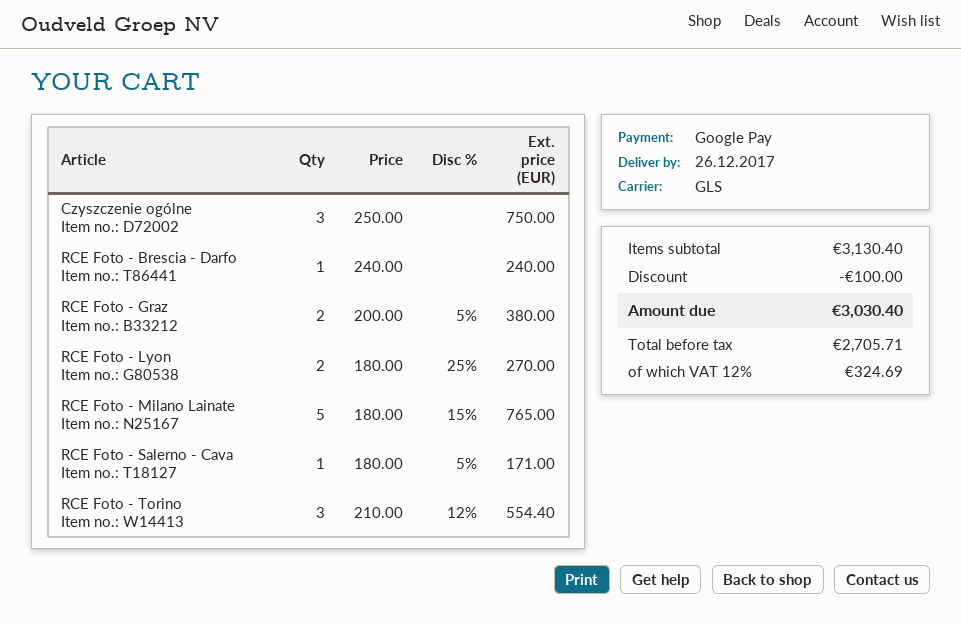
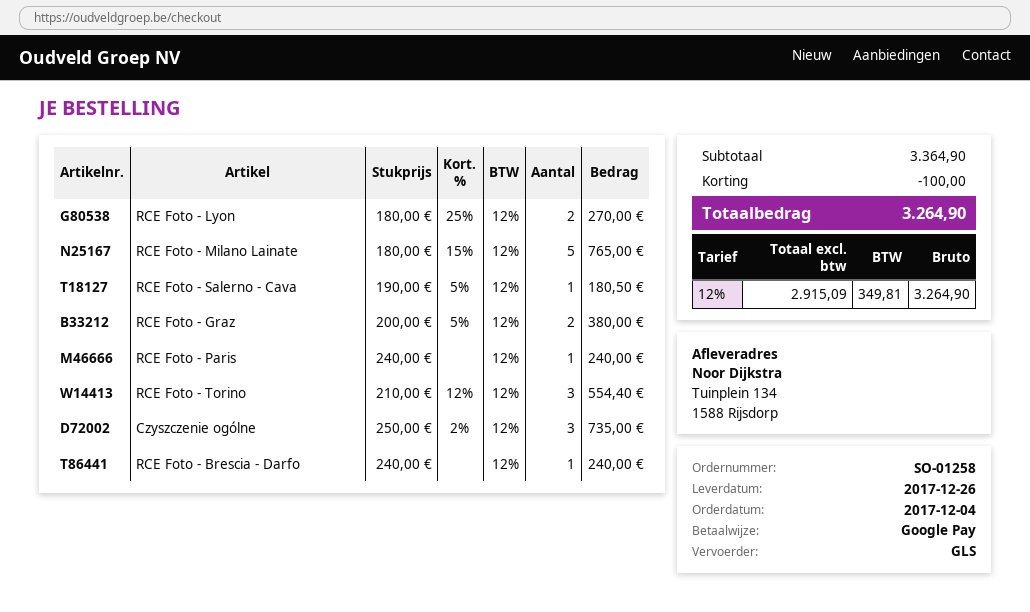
Czyszczenie ogólne: 3 x 250.00 = 750.00 -> 3 x 250.00 - 2% = 735.00
RCE Foto - Salerno - Cava: 1 x 180.00 - 5% = 171.00 -> 1 x 190.00 - 5% = 180.50
RCE Foto - Paris: none -> 1 x 240.00 = 240.00
subtotal: 3130.40 -> 3364.90
net: 2705.71 -> 2915.09
tax: 12% = 324.69 -> 12% = 349.81
total: 3030.40 -> 3264.90

